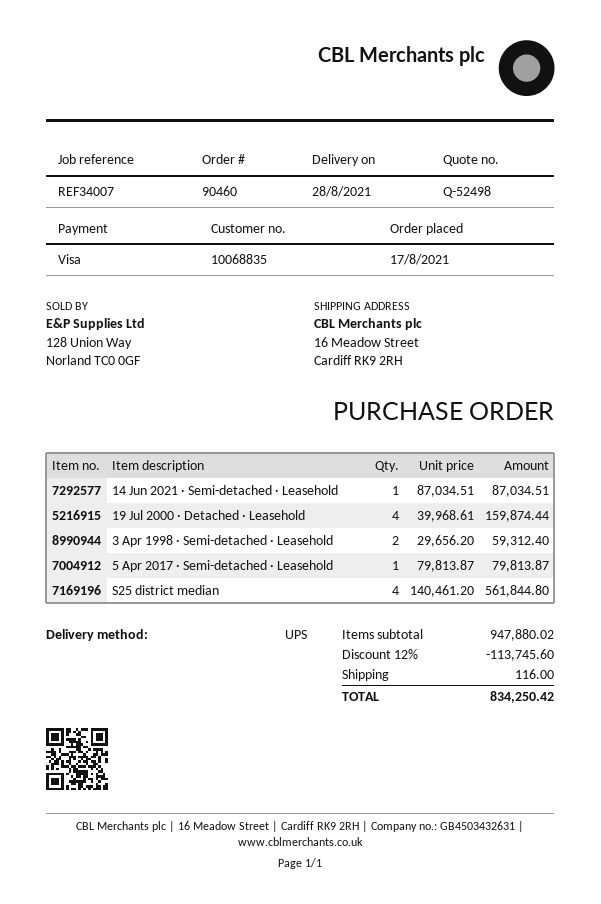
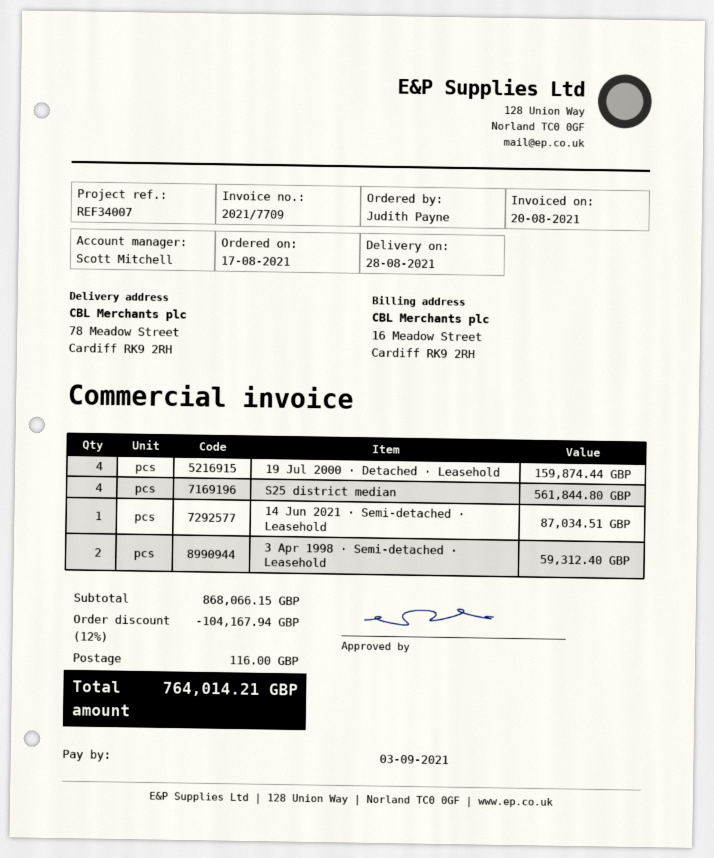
ship to: 16 Meadow Street, Cardiff RK9 2RH -> 78 Meadow Street, Cardiff RK9 2RH
5 Apr 2017 · Semi-detached · Leasehold: 1 for 79813.87 -> none
subtotal: 947880.02 -> 868066.15
discount: 12% = 113745.60 -> 12% = 104167.94
total: 834250.42 -> 764014.21

